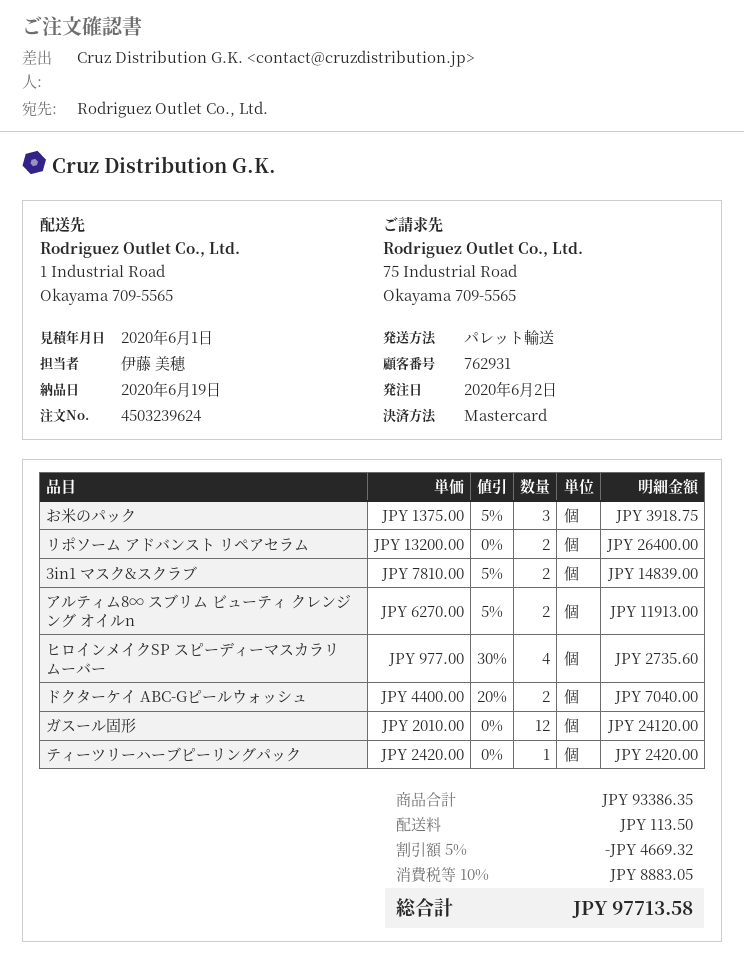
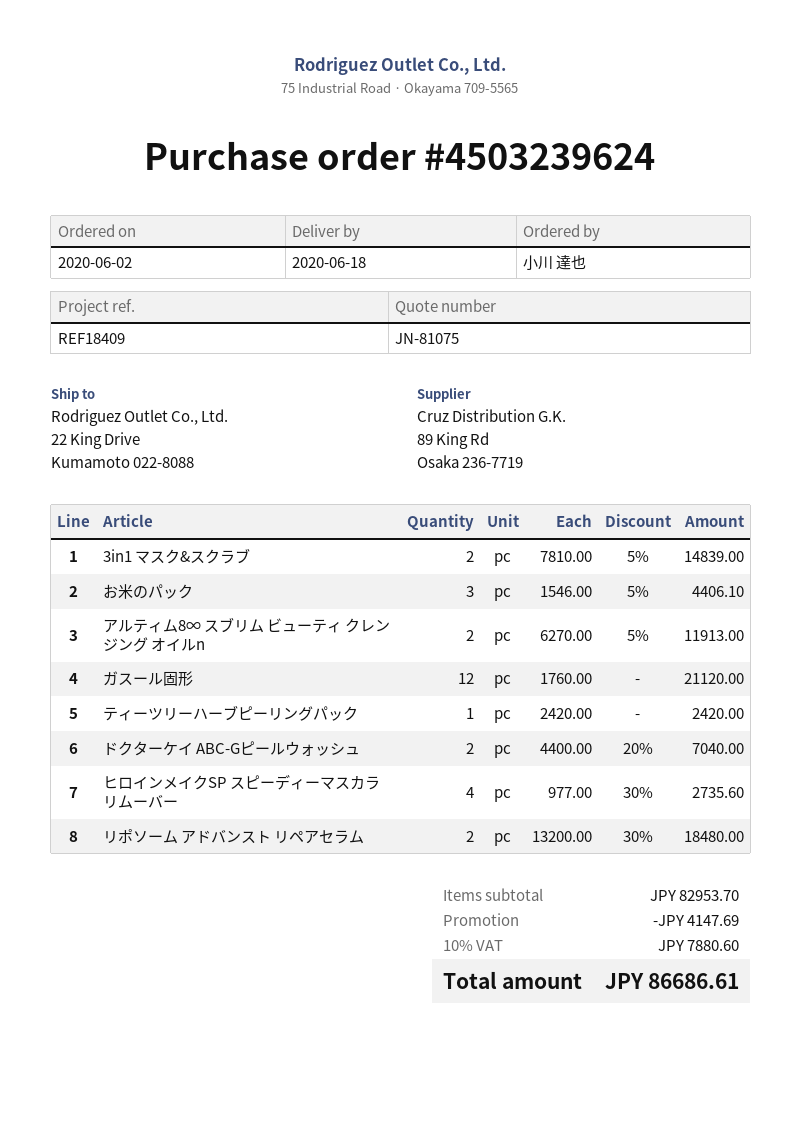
delivery date: 2020-06-19 -> 2020-06-18
ship to: 1 Industrial Road, Okayama 709-5565 -> 22 King Drive, Kumamoto 022-8088
お米のパック: 3 x 1375.00 - 5% = 3918.75 -> 3 x 1546.00 - 5% = 4406.10
リポソーム アドバンスト リペアセラム: 2 x 13200.00 = 26400.00 -> 2 x 13200.00 - 30% = 18480.00
ガスール固形: 12 x 2010.00 = 24120.00 -> 12 x 1760.00 = 21120.00
subtotal: 93386.35 -> 82953.70
discount: 4669.32 -> 4147.69
shipping: 113.50 -> none
tax: 10% = 8883.05 -> 10% = 7880.60
total: 97713.58 -> 86686.61

